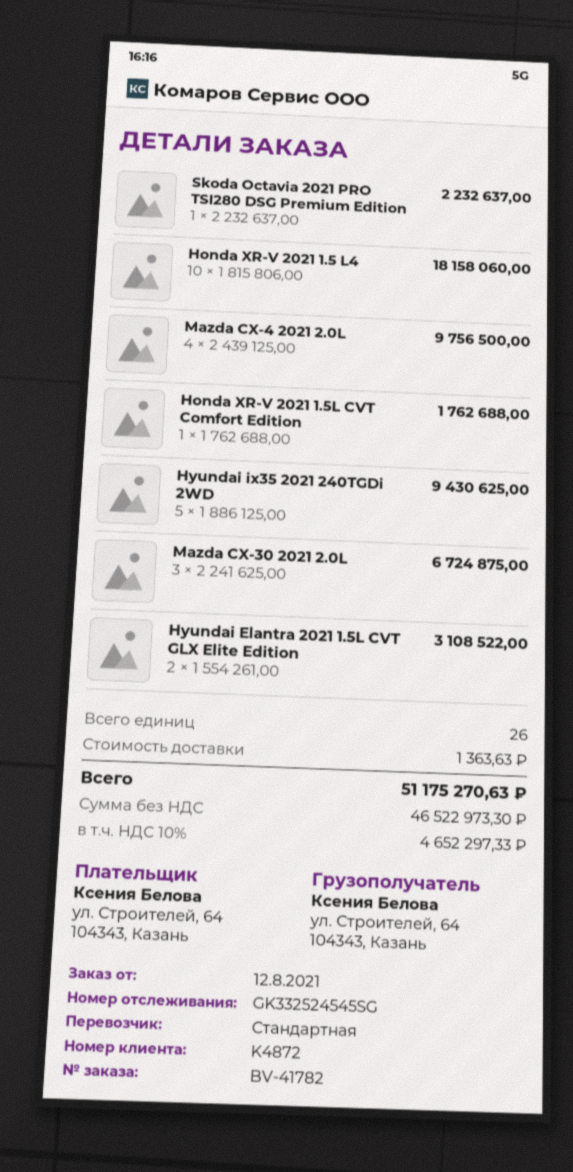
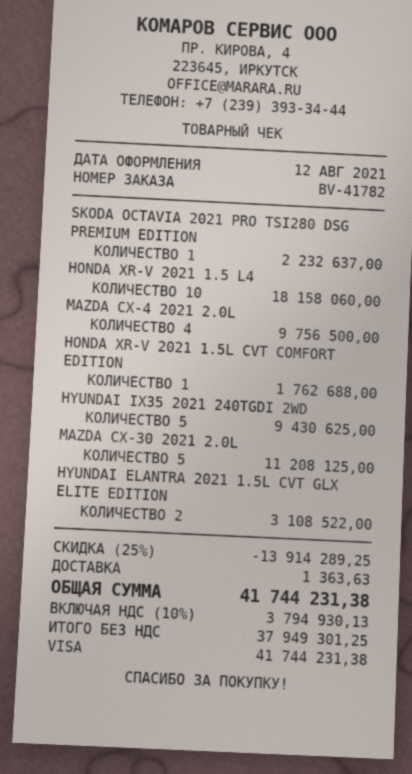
Mazda CX-30 2021 2.0L: 3 for 6724875.00 -> 5 for 11208125.00
discount: none -> 25% = 13914289.25
net: 46522973.30 -> 37949301.25
tax: 10% = 4652297.33 -> 10% = 3794930.13
total: 51175270.63 -> 41744231.38

